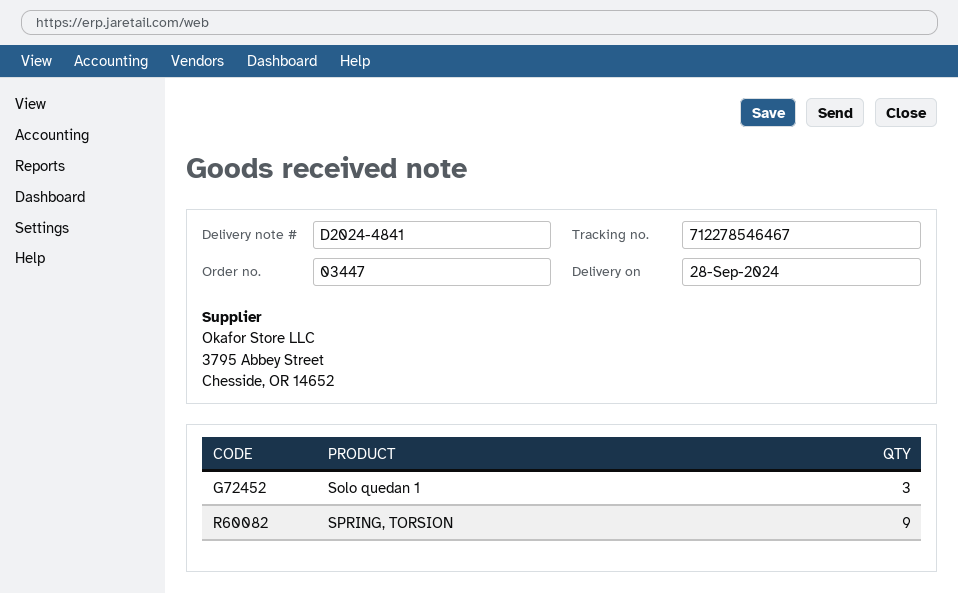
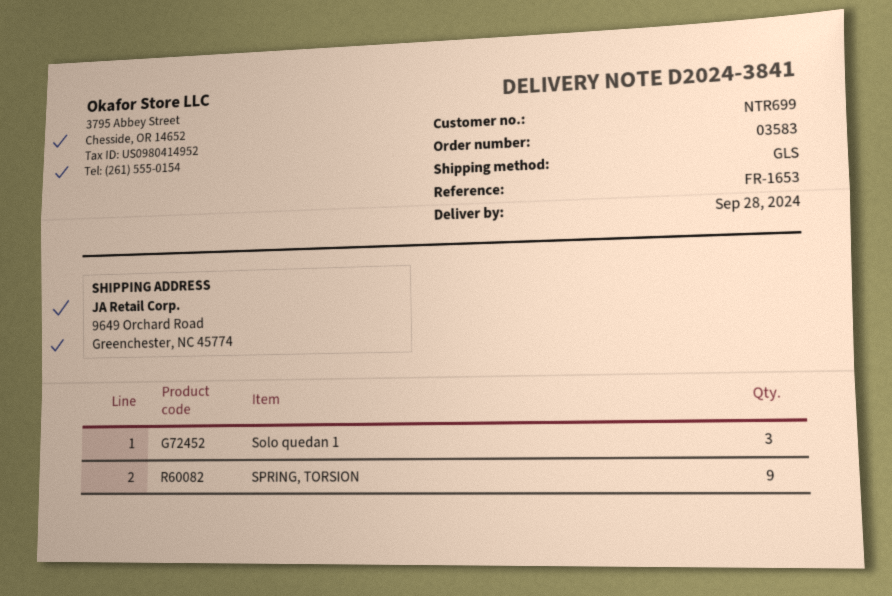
order number: 03447 -> 03583
delivery note number: D2024-4841 -> D2024-3841

